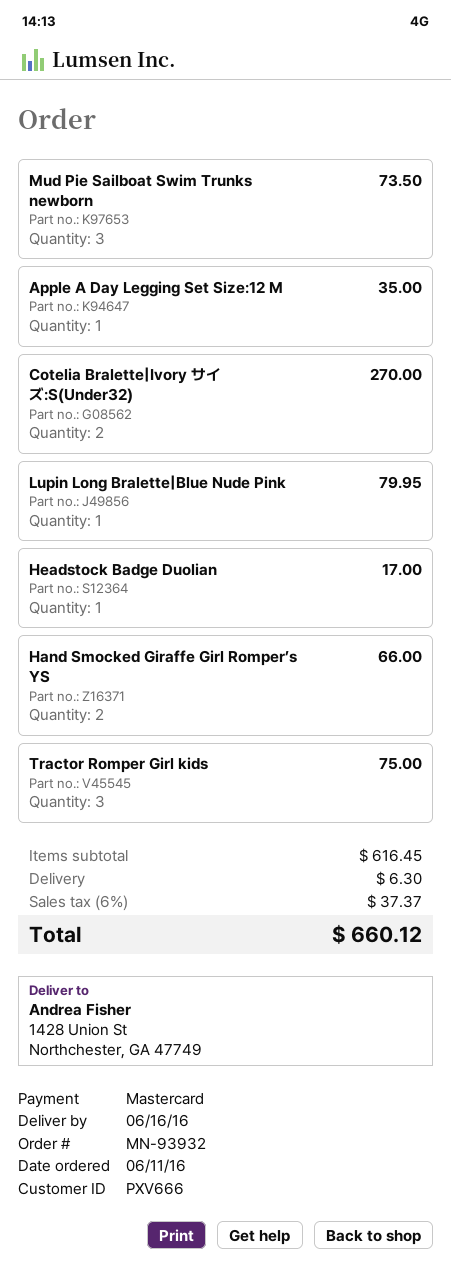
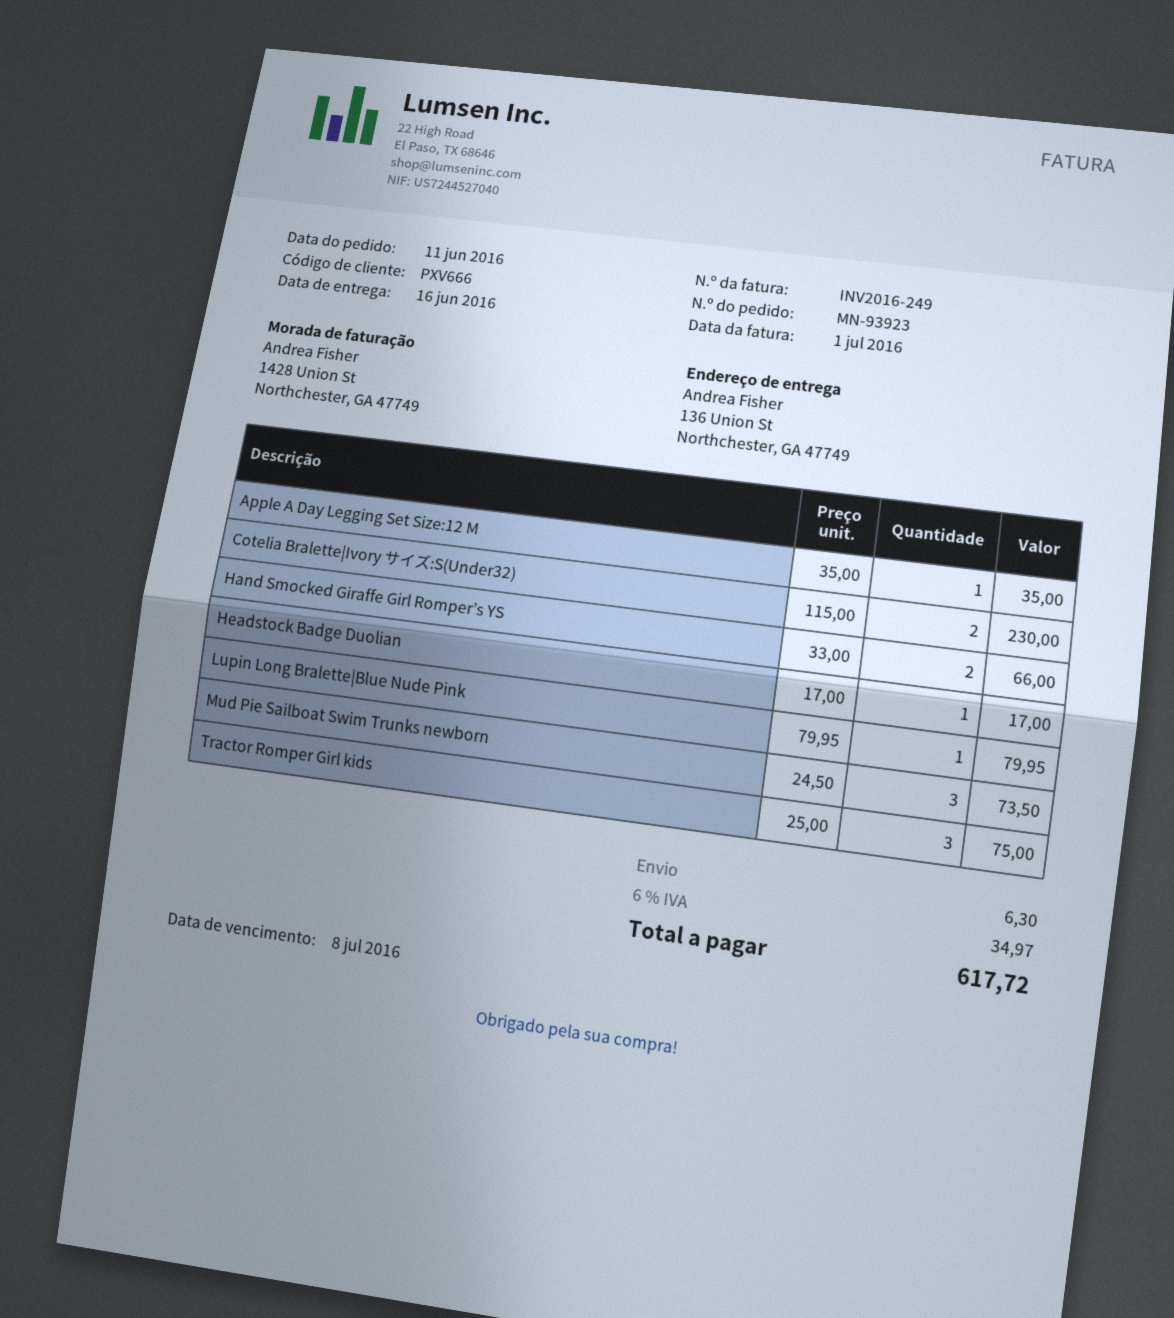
order number: MN-93932 -> MN-93923
ship to: 1428 Union St, Northchester, GA 47749 -> 136 Union St, Northchester, GA 47749
Cotelia Bralette|Ivory サイズ:S(Under32): 2 for 270.00 -> 2 for 230.00
tax: 6% = 37.37 -> 6% = 34.97
total: 660.12 -> 617.72

